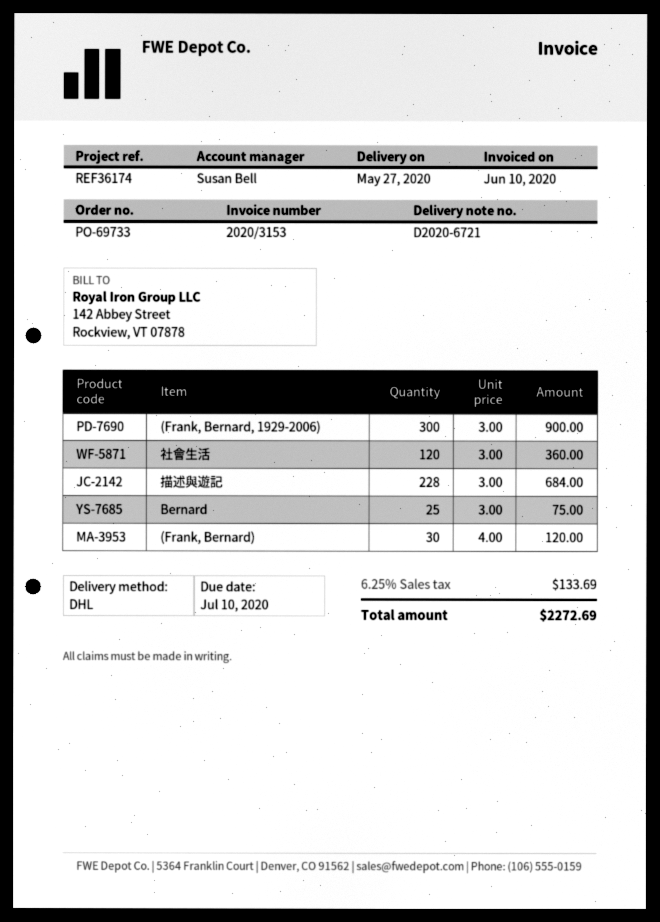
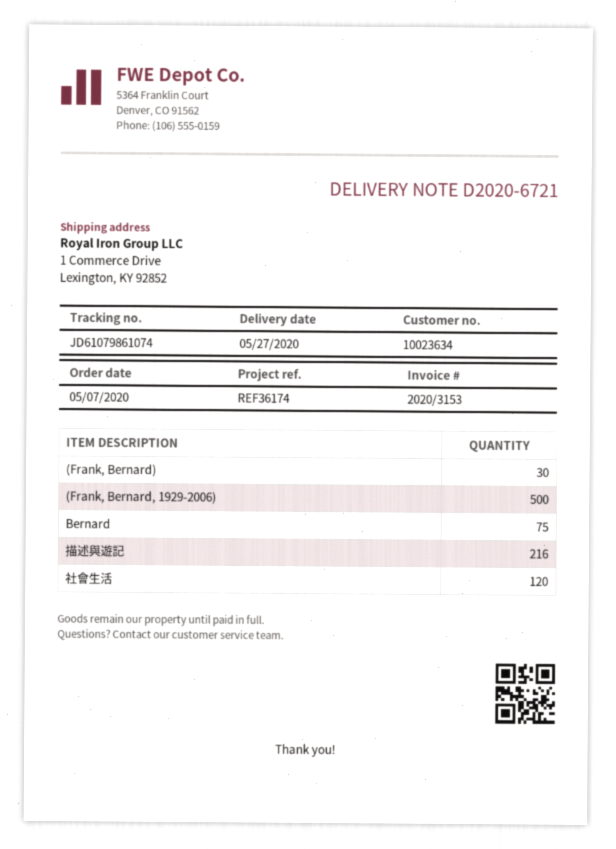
(Frank, Bernard, 1929-2006): 300 -> 500
描述與遊記: 228 -> 216
Bernard: 25 -> 75

